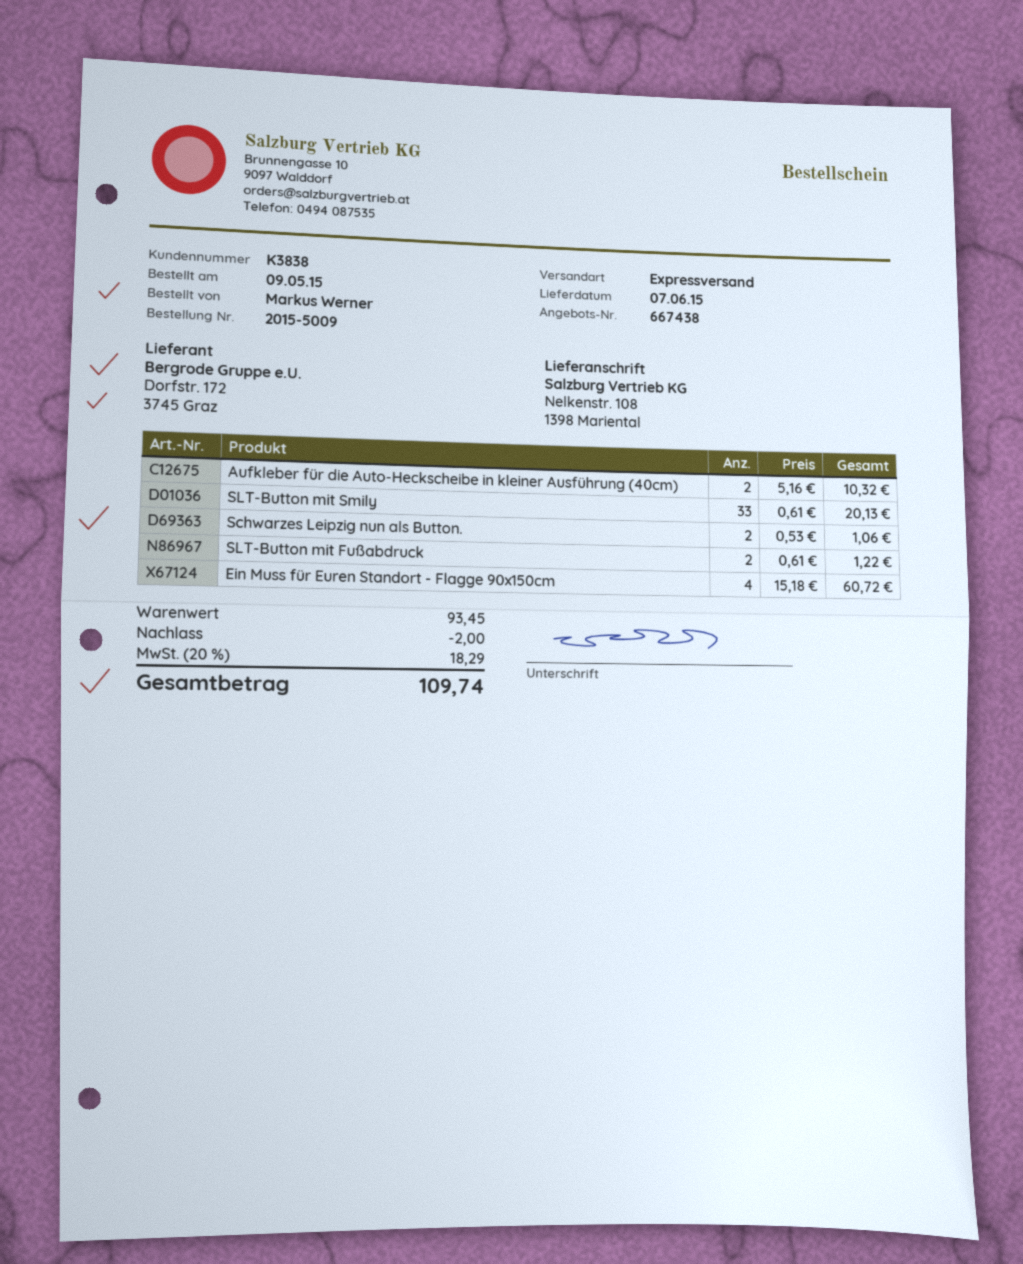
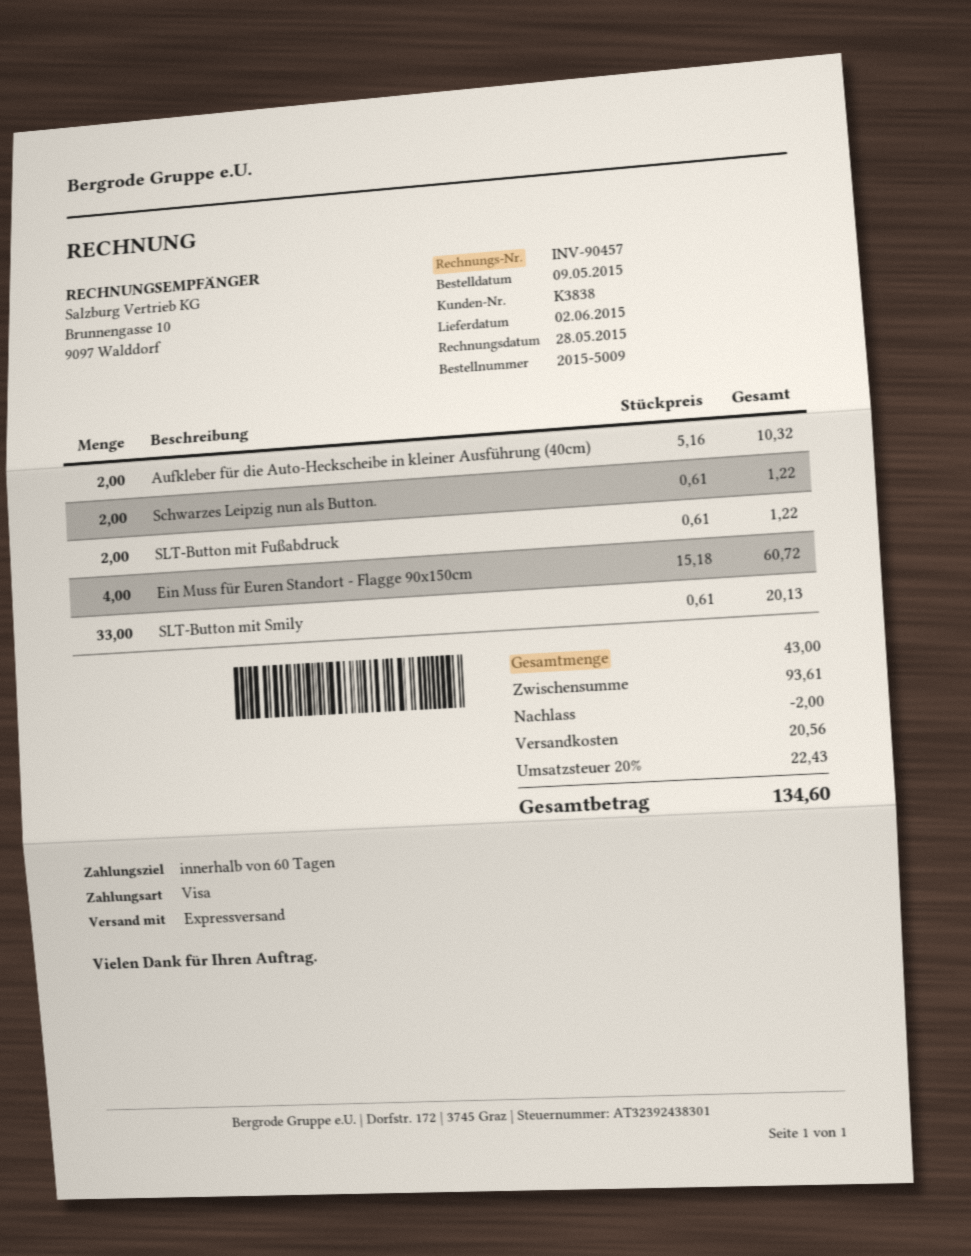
delivery date: 2015-06-07 -> 2015-06-02
Schwarzes Leipzig nun als Button.: 2 x 0.53 = 1.06 -> 2 x 0.61 = 1.22
subtotal: 93.45 -> 93.61
shipping: none -> 20.56
tax: 20% = 18.29 -> 20% = 22.43
total: 109.74 -> 134.60

